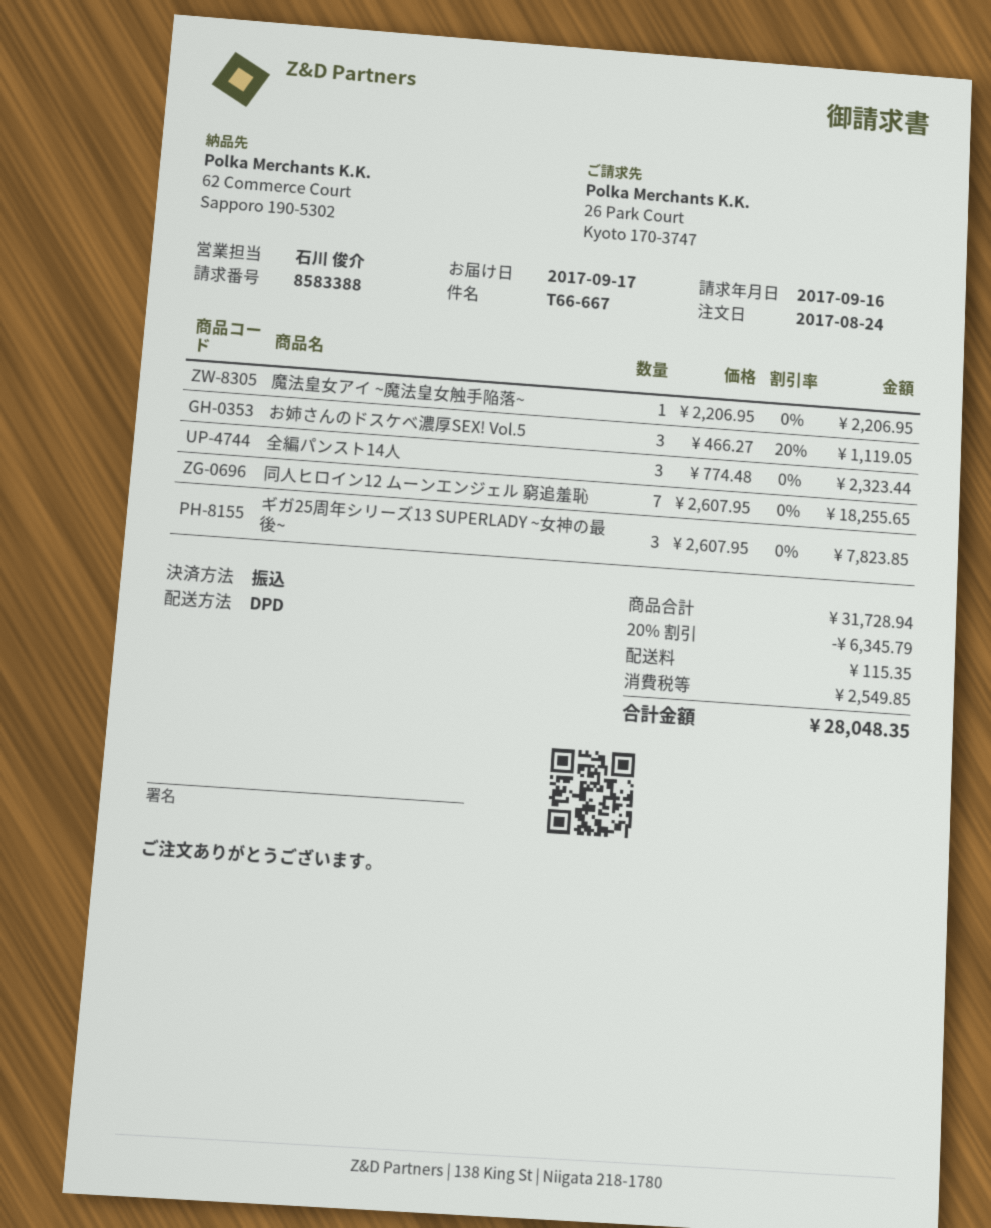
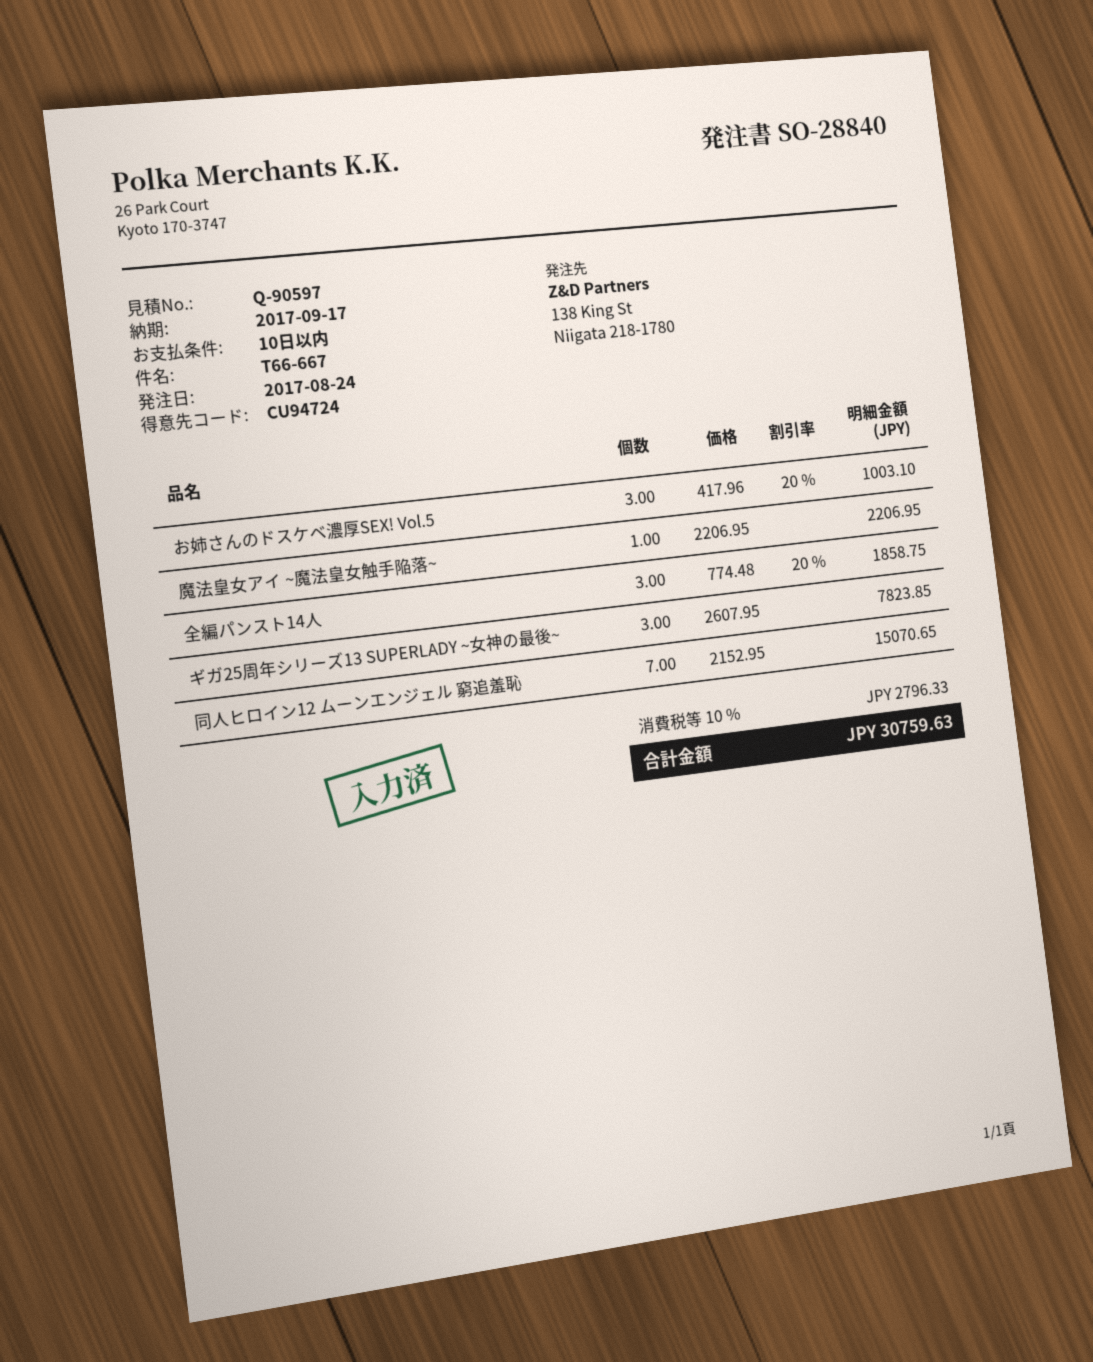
お姉さんのドスケベ濃厚SEX! Vol.5: 3 x 466.27 - 20% = 1119.05 -> 3 x 417.96 - 20% = 1003.10
全編パンスト14人: 3 x 774.48 = 2323.44 -> 3 x 774.48 - 20% = 1858.75
同人ヒロイン12 ムーンエンジェル 窮追羞恥: 7 x 2607.95 = 18255.65 -> 7 x 2152.95 = 15070.65
discount: 20% = 6345.79 -> none
shipping: 115.35 -> none
tax: 2549.85 -> 2796.33
total: 28048.35 -> 30759.63

